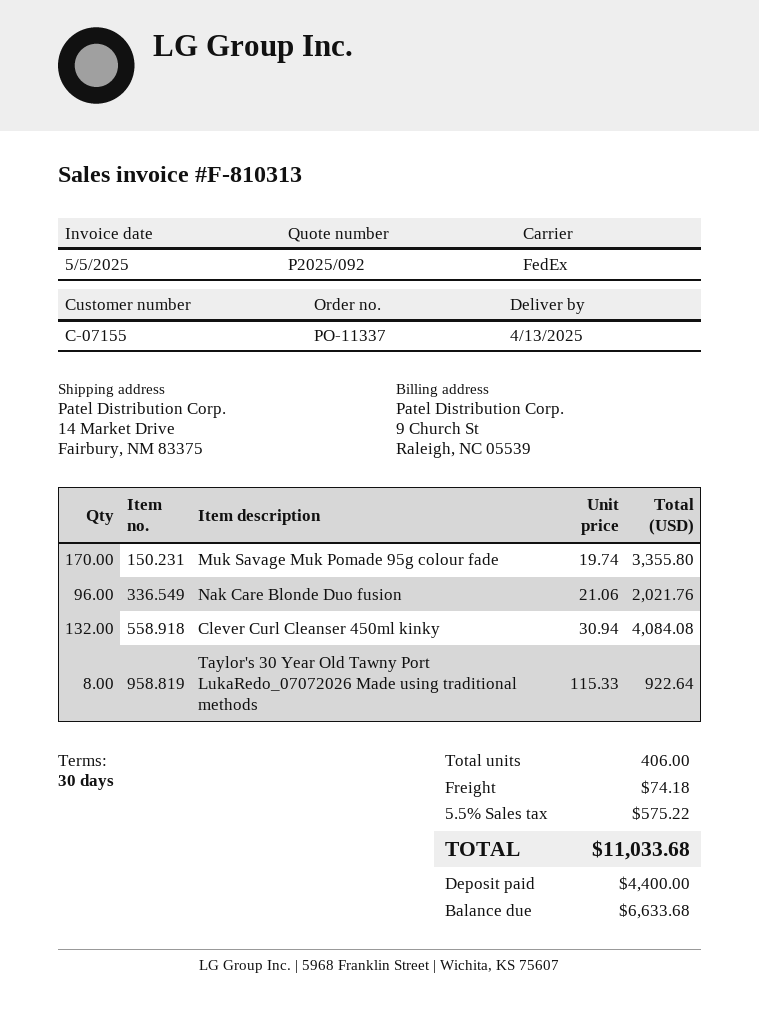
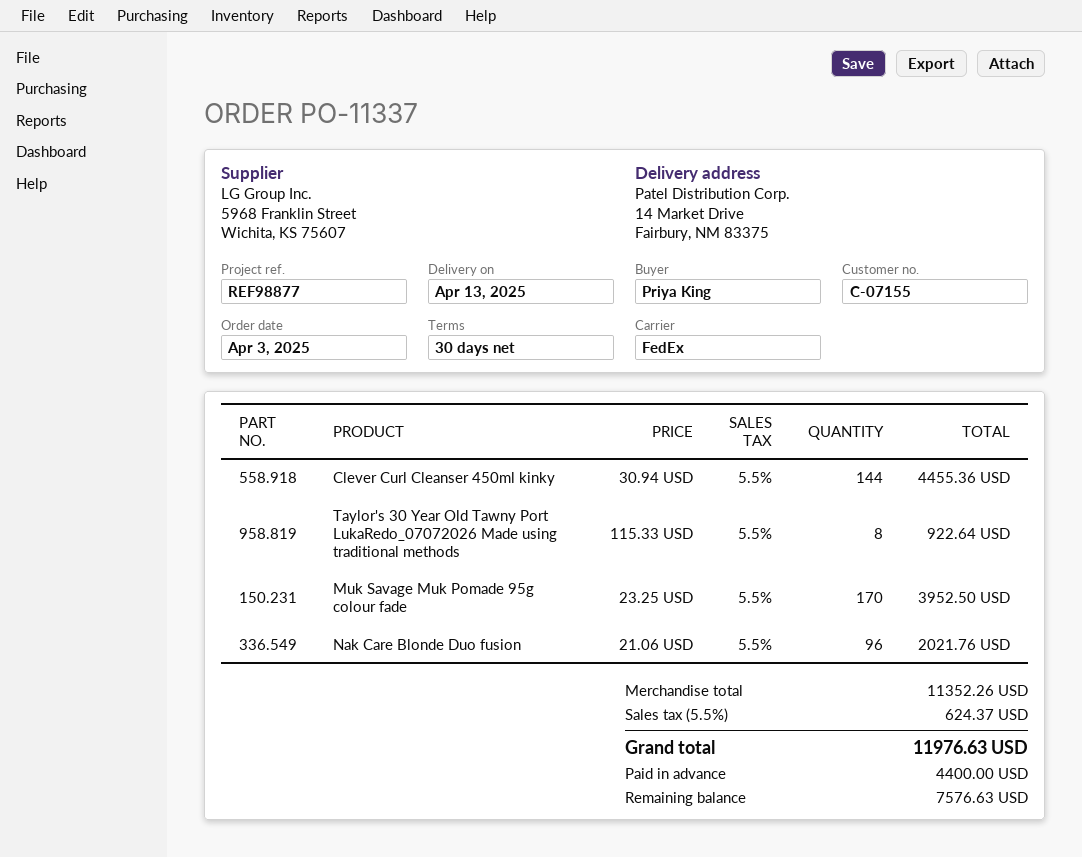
Muk Savage Muk Pomade 95g colour fade: 170 x 19.74 = 3355.80 -> 170 x 23.25 = 3952.50
Clever Curl Cleanser 450ml kinky: 132 x 30.94 = 4084.08 -> 144 x 30.94 = 4455.36
shipping: 74.18 -> none
tax: 5.5% = 575.22 -> 5.5% = 624.37
total: 11033.68 -> 11976.63
balance: 6633.68 -> 7576.63

